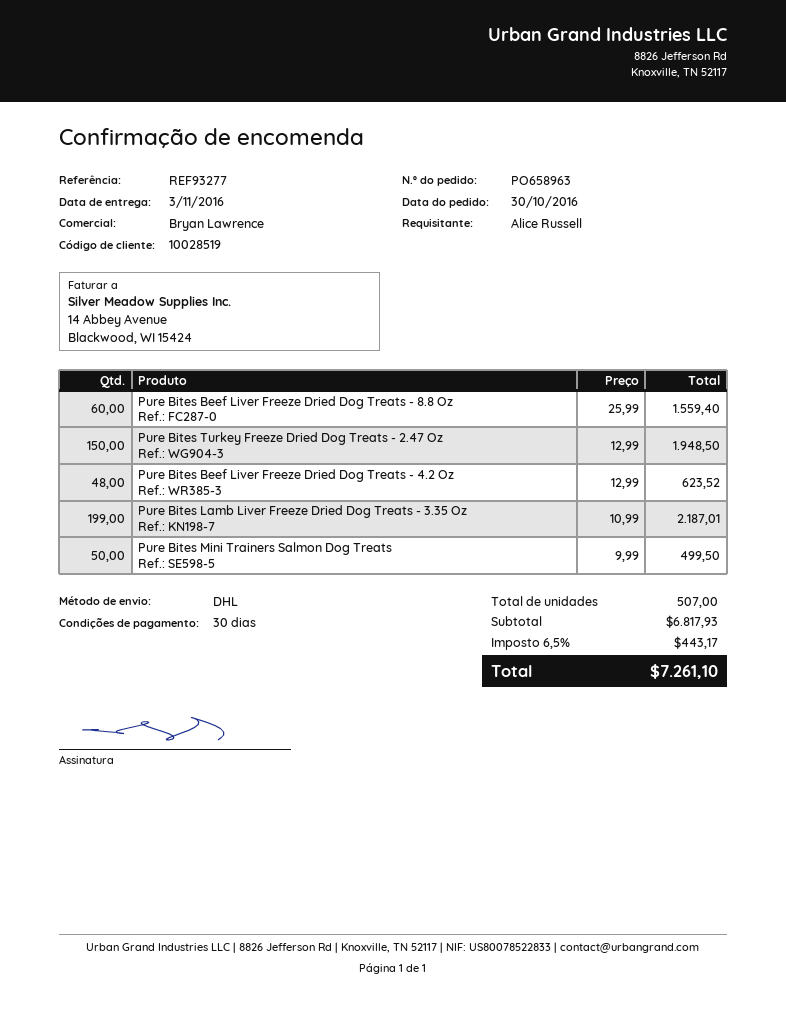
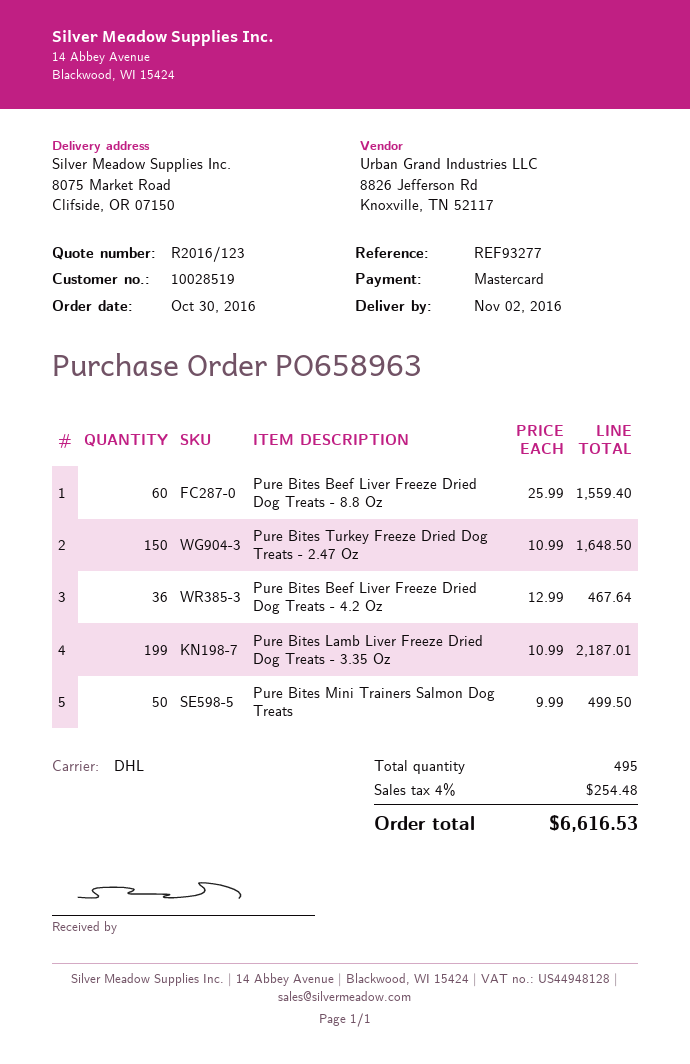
delivery date: 2016-11-03 -> 2016-11-02
Pure Bites Turkey Freeze Dried Dog Treats - 2.47 Oz: 150 x 12.99 = 1948.50 -> 150 x 10.99 = 1648.50
Pure Bites Beef Liver Freeze Dried Dog Treats - 4.2 Oz: 48 x 12.99 = 623.52 -> 36 x 12.99 = 467.64
total quantity: 507 -> 495
tax: 6.5% = 443.17 -> 4% = 254.48
total: 7261.10 -> 6616.53

